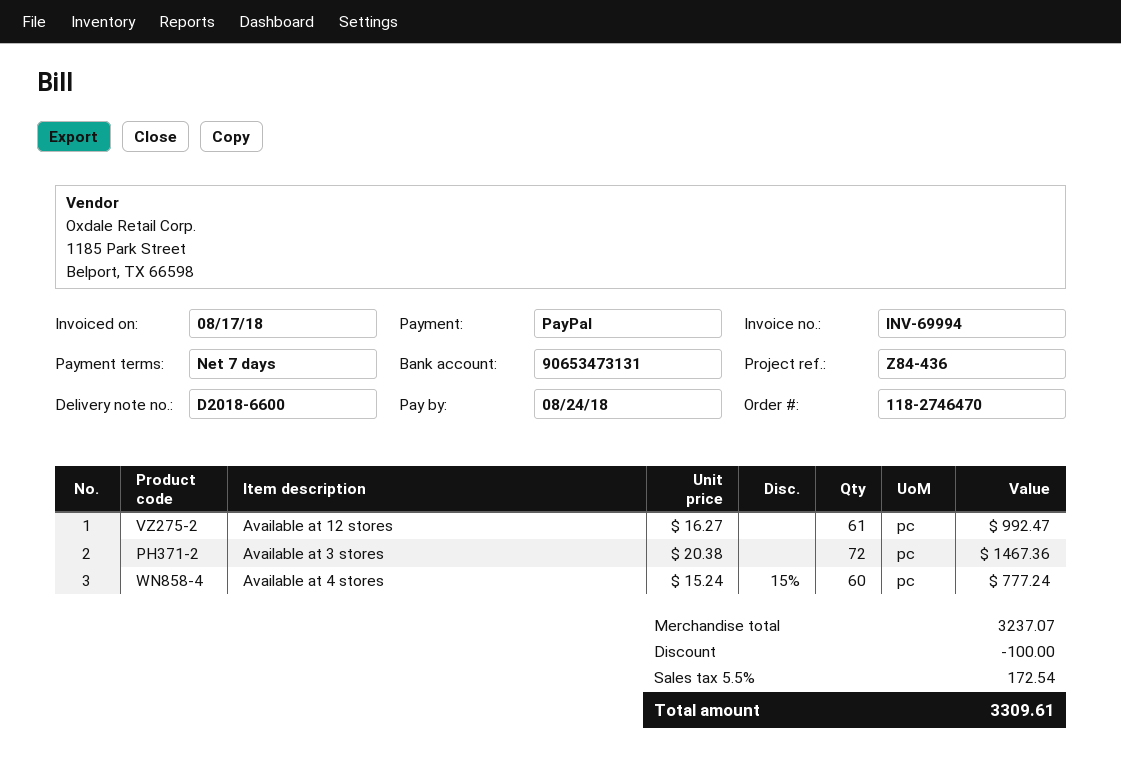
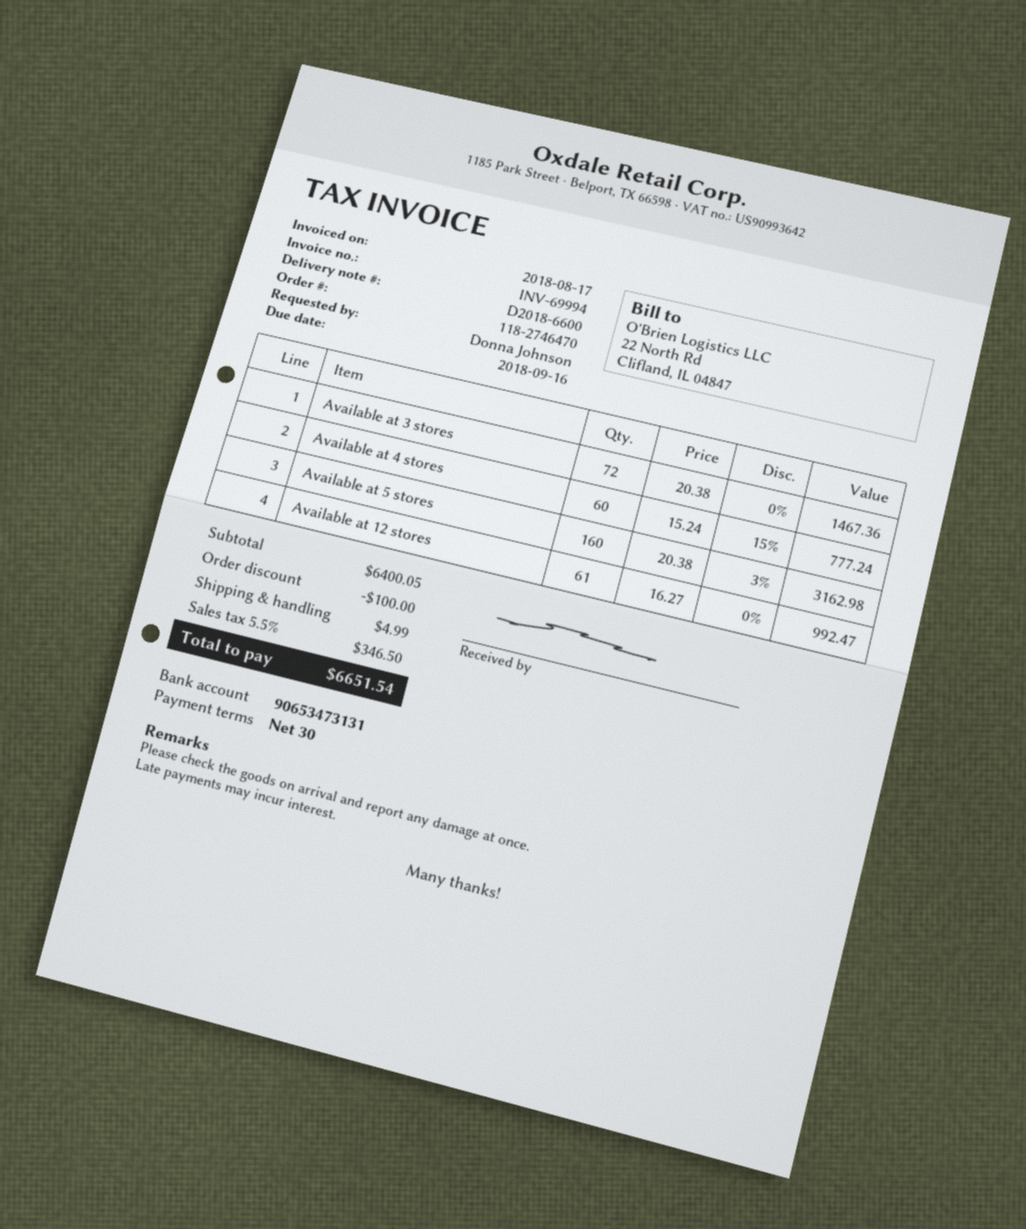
payment terms: 7 days -> 30 days
due date: 2018-08-24 -> 2018-09-16
Available at 5 stores: none -> 160 x 20.38 - 3% = 3162.98
subtotal: 3237.07 -> 6400.05
shipping: none -> 4.99
tax: 5.5% = 172.54 -> 5.5% = 346.50
total: 3309.61 -> 6651.54

